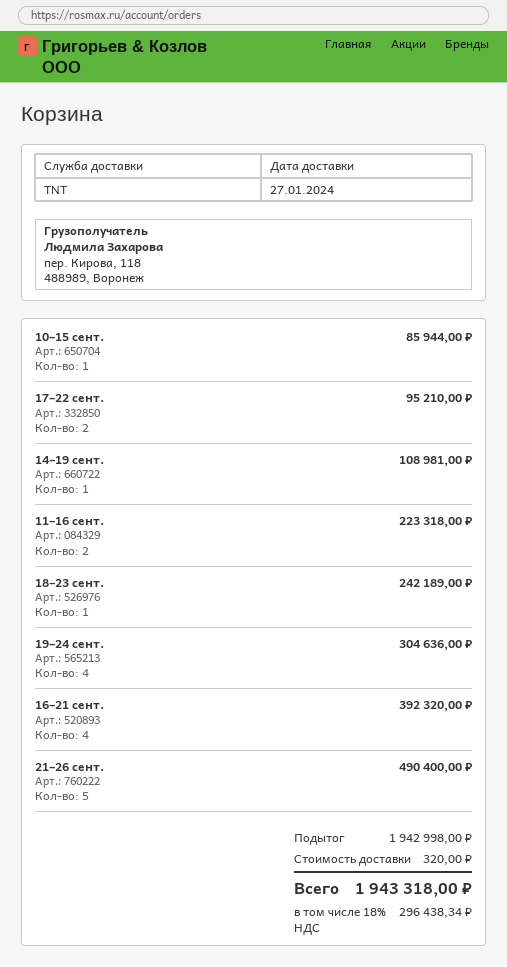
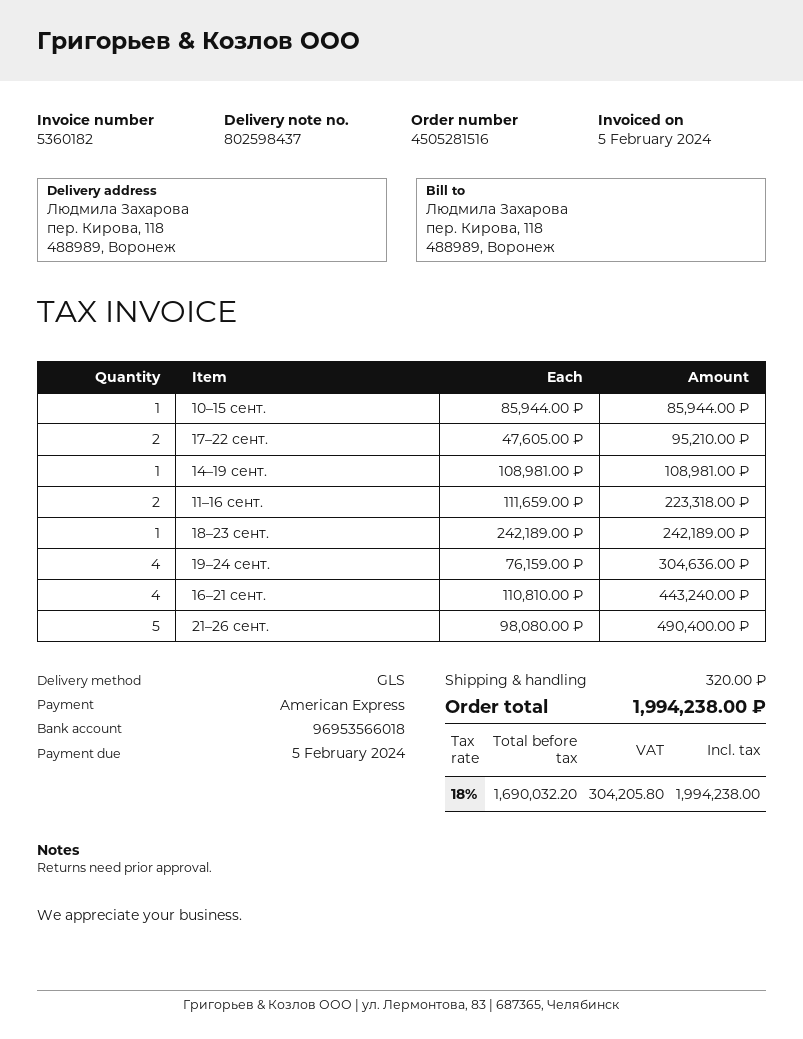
shipping method: TNT -> GLS
16–21 сент.: 4 for 392320.00 -> 4 for 443240.00
tax: 18% = 296438.34 -> 18% = 304205.80
total: 1943318.00 -> 1994238.00

